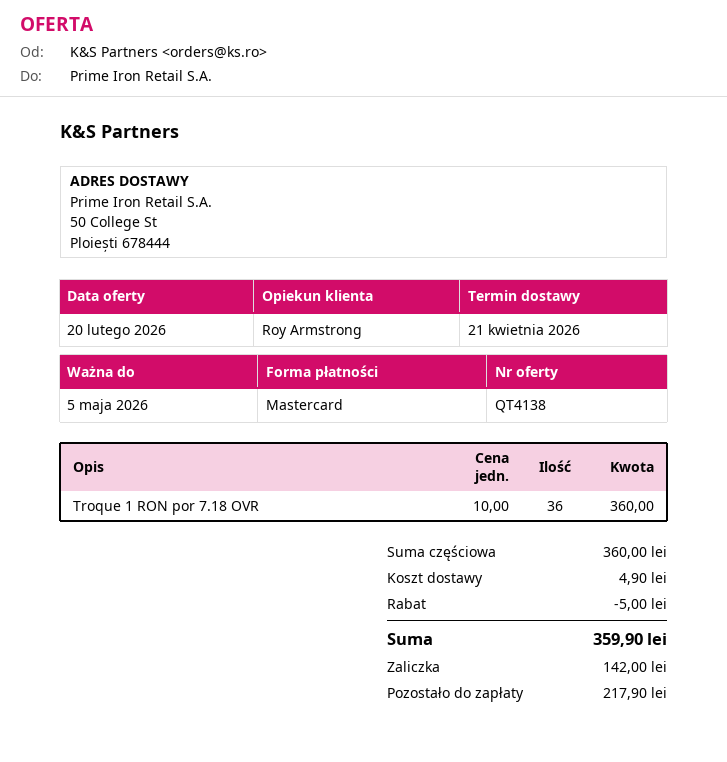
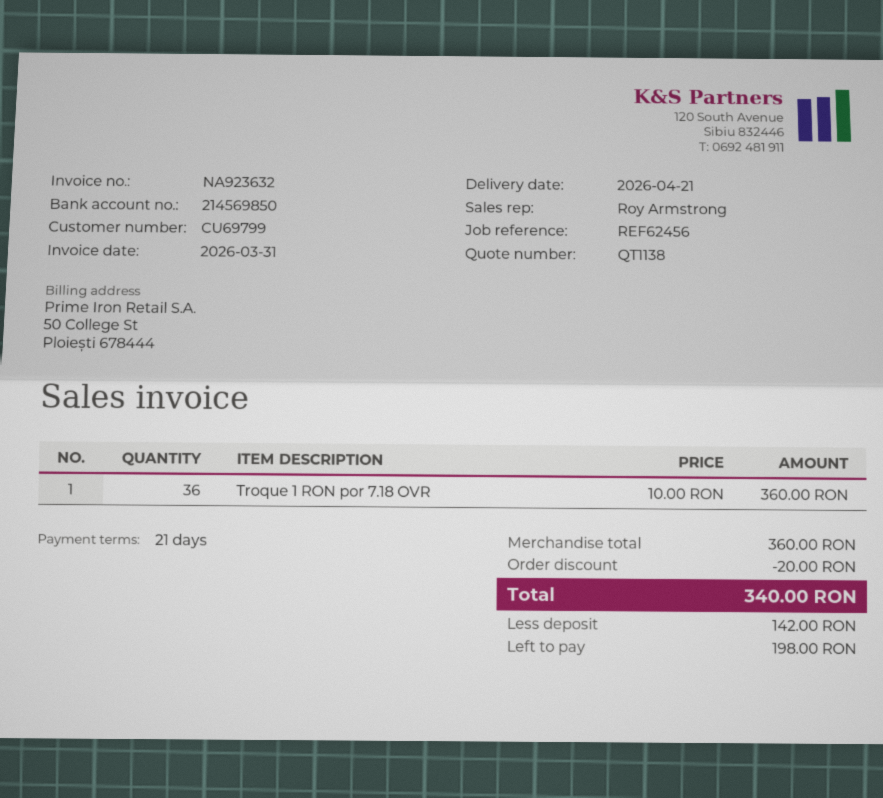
quote number: QT4138 -> QT1138
discount: 5.00 -> 20.00
shipping: 4.90 -> none
total: 359.90 -> 340.00
balance: 217.90 -> 198.00

